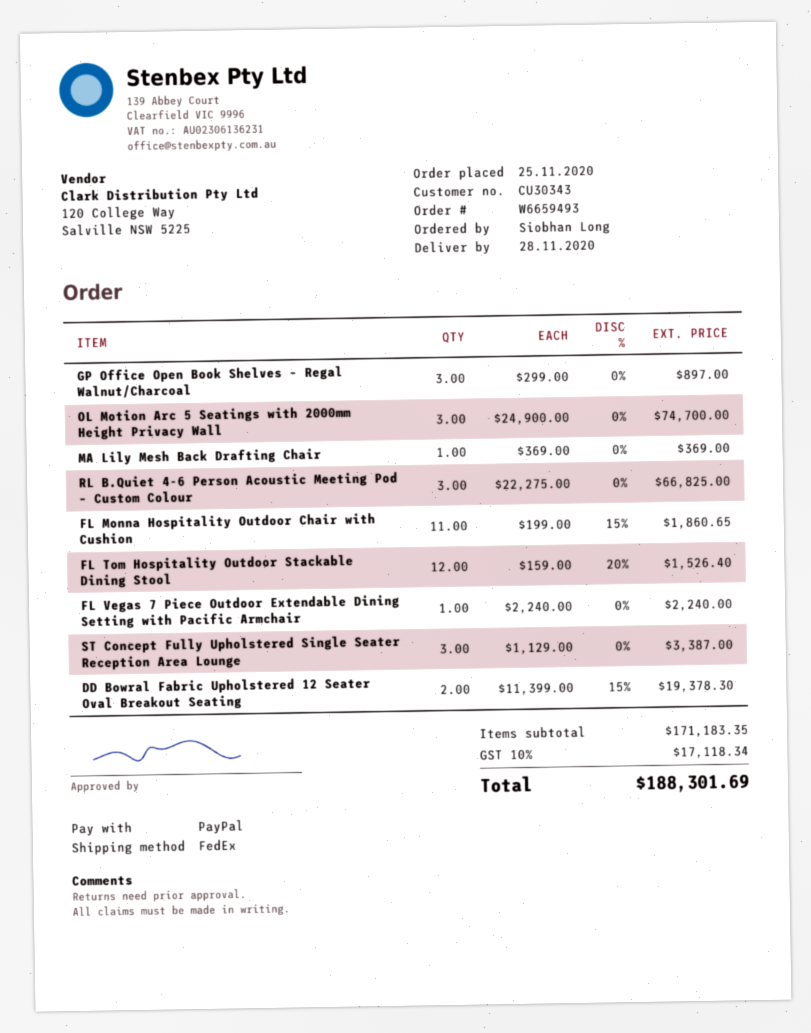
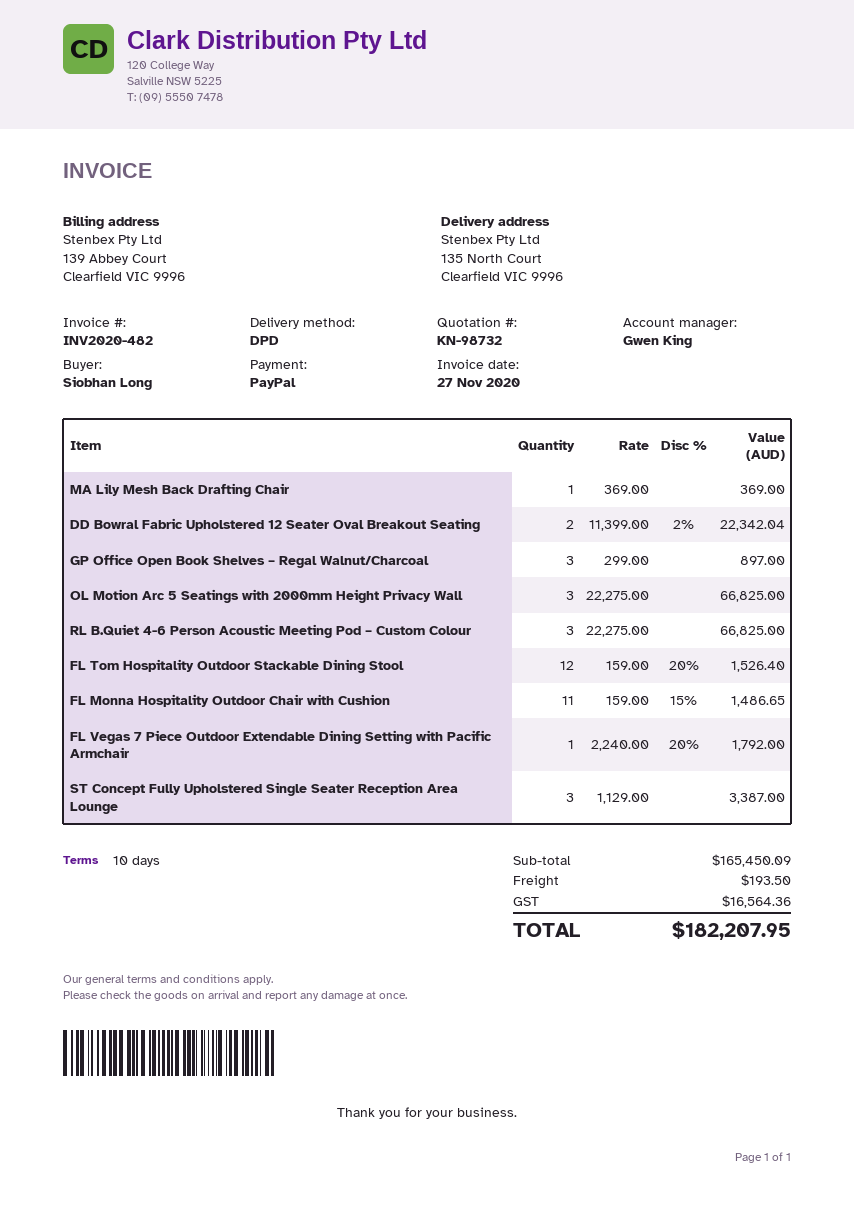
shipping method: FedEx -> DPD
OL Motion Arc 5 Seatings with 2000mm Height Privacy Wall: 3 x 24900.00 = 74700.00 -> 3 x 22275.00 = 66825.00
FL Monna Hospitality Outdoor Chair with Cushion: 11 x 199.00 - 15% = 1860.65 -> 11 x 159.00 - 15% = 1486.65
FL Vegas 7 Piece Outdoor Extendable Dining Setting with Pacific Armchair: 1 x 2240.00 = 2240.00 -> 1 x 2240.00 - 20% = 1792.00
DD Bowral Fabric Upholstered 12 Seater Oval Breakout Seating: 2 x 11399.00 - 15% = 19378.30 -> 2 x 11399.00 - 2% = 22342.04
subtotal: 171183.35 -> 165450.09
shipping: none -> 193.50
tax: 17118.34 -> 16564.36
total: 188301.69 -> 182207.95

